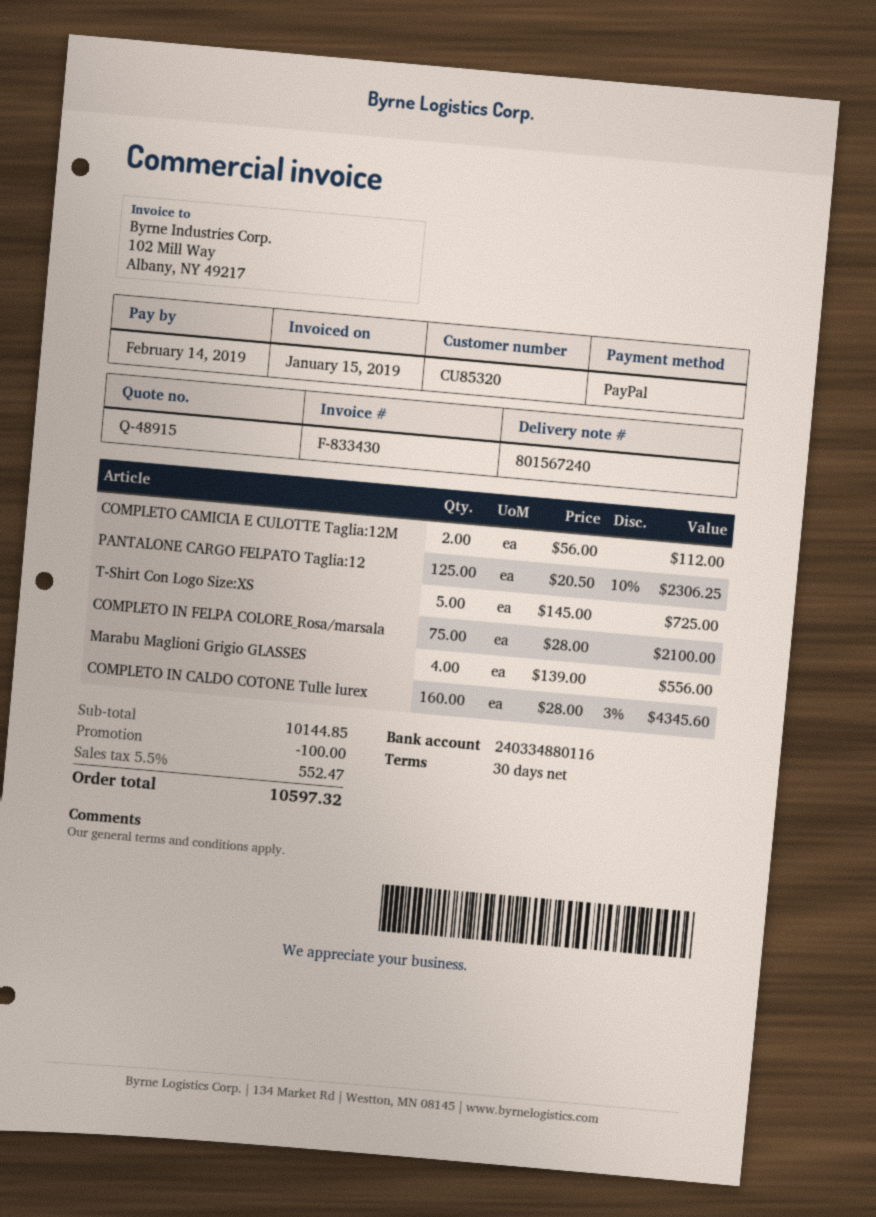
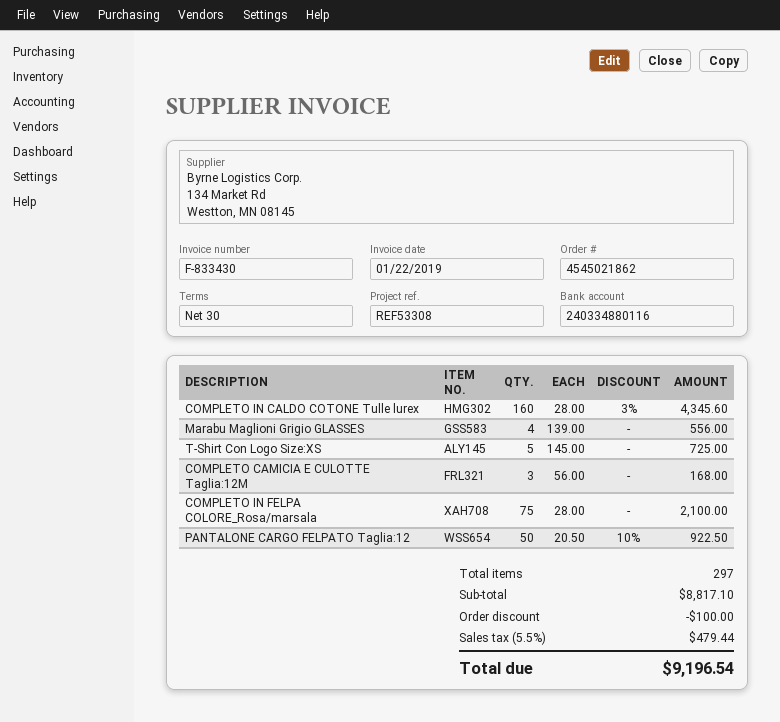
invoice date: 2019-01-15 -> 2019-01-22
COMPLETO CAMICIA E CULOTTE Taglia:12M: 2 x 56.00 = 112.00 -> 3 x 56.00 = 168.00
PANTALONE CARGO FELPATO Taglia:12: 125 x 20.50 - 10% = 2306.25 -> 50 x 20.50 - 10% = 922.50
subtotal: 10144.85 -> 8817.10
tax: 5.5% = 552.47 -> 5.5% = 479.44
total: 10597.32 -> 9196.54

